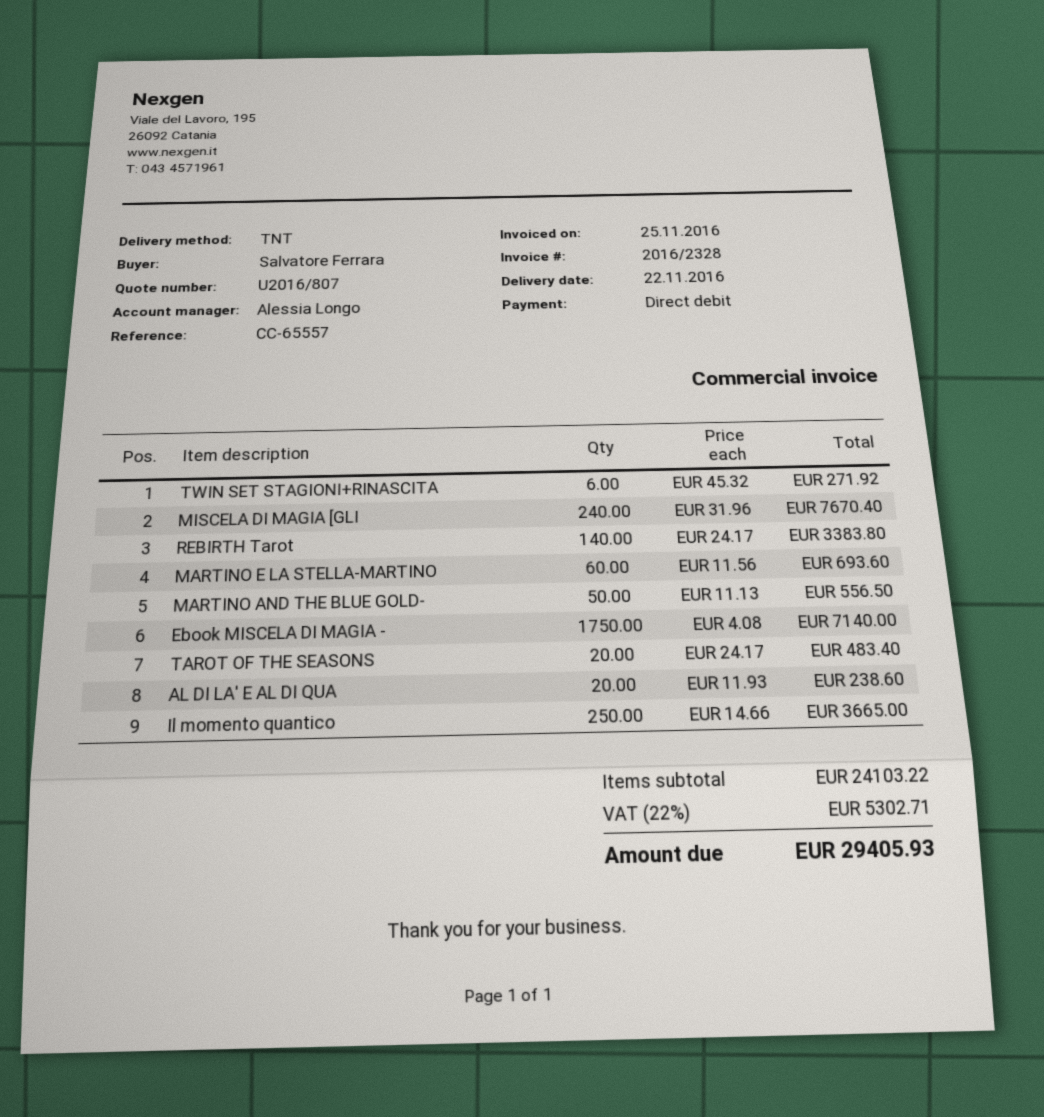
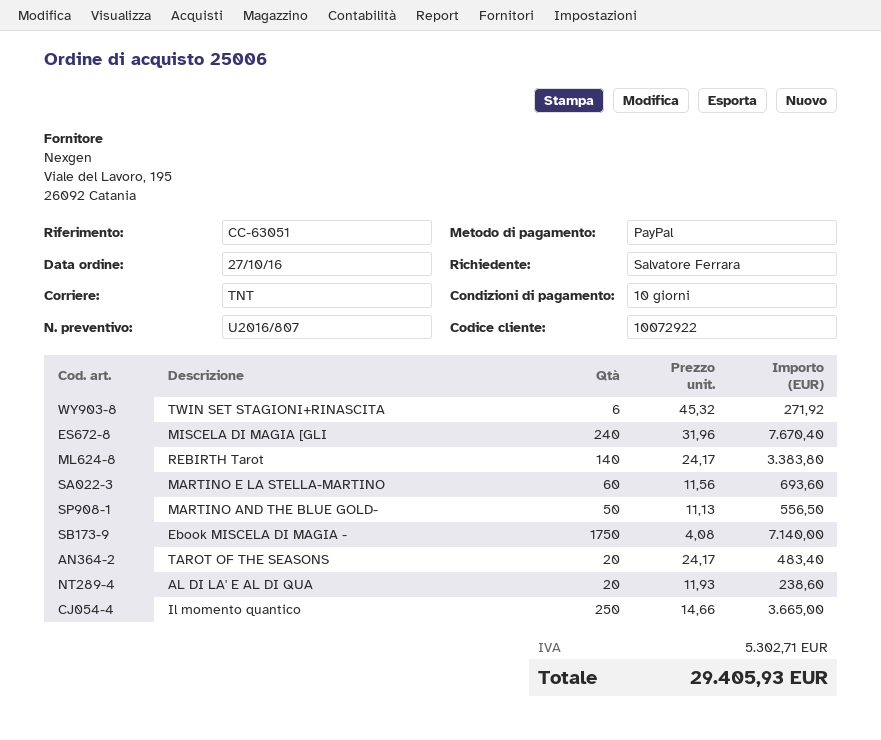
reference: CC-65557 -> CC-63051
payment method: direct debit -> PayPal

